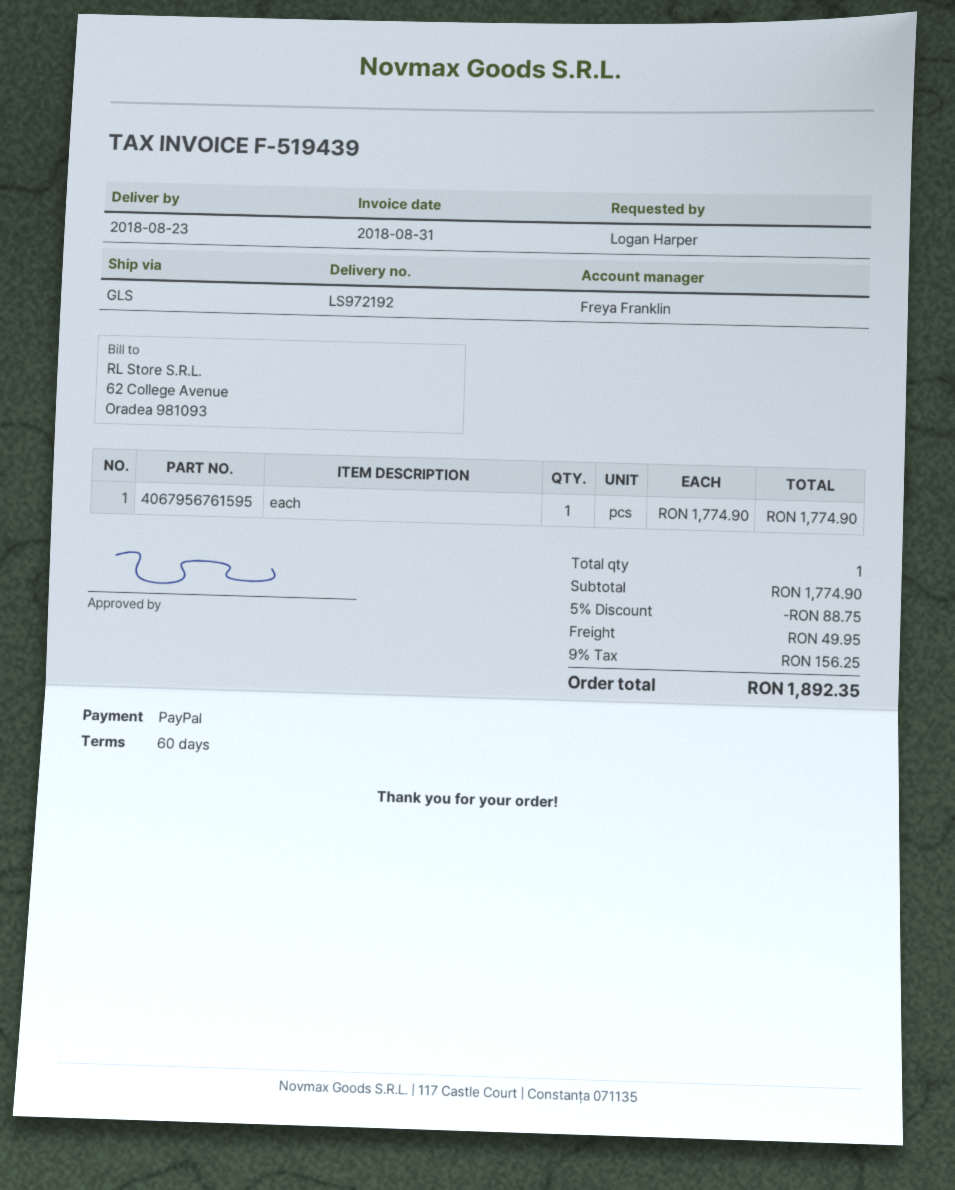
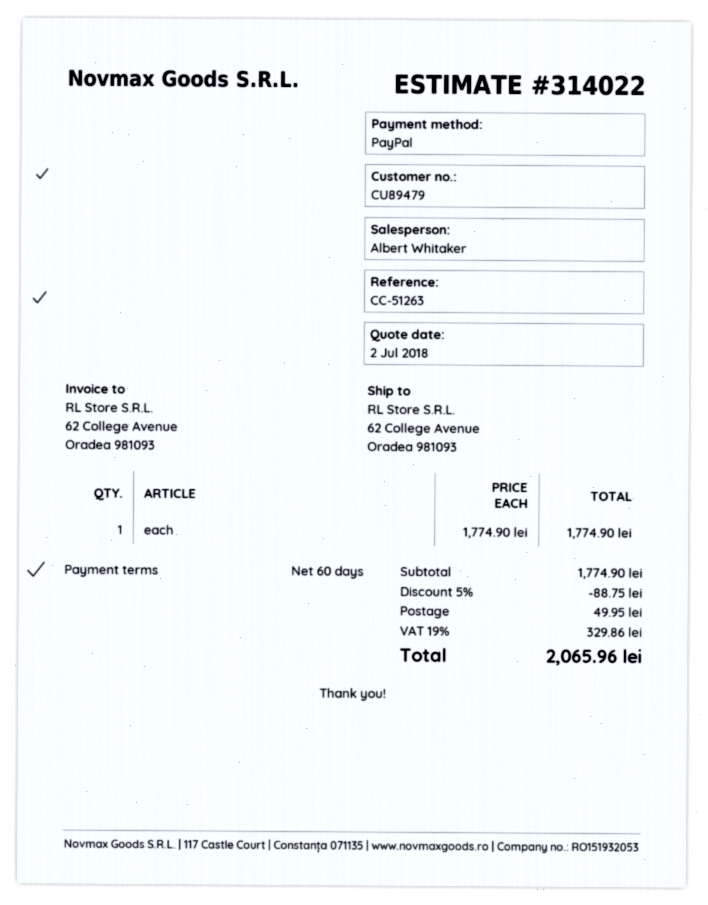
sales rep: Freya Franklin -> Albert Whitaker
tax: 9% = 156.25 -> 19% = 329.86
total: 1892.35 -> 2065.96

